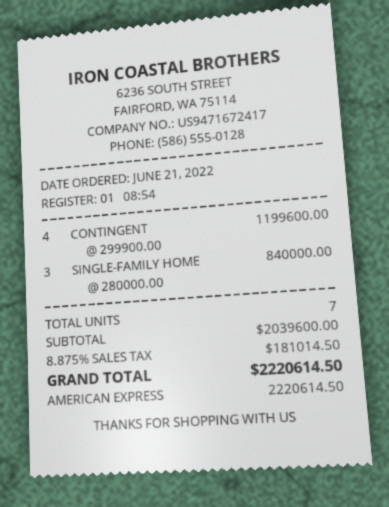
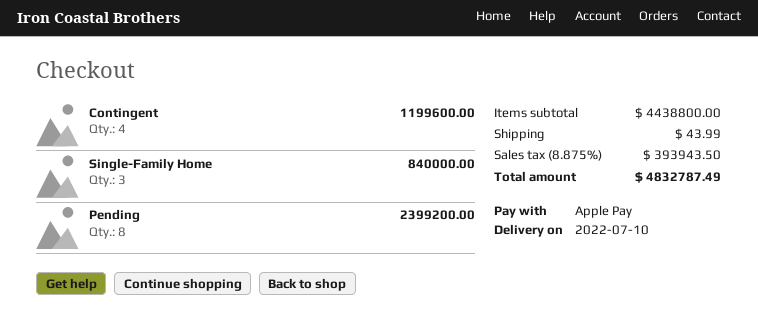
payment method: American Express -> Apple Pay
Pending: none -> 8 for 2399200.00
subtotal: 2039600.00 -> 4438800.00
shipping: none -> 43.99
tax: 8.875% = 181014.50 -> 8.875% = 393943.50
total: 2220614.50 -> 4832787.49

